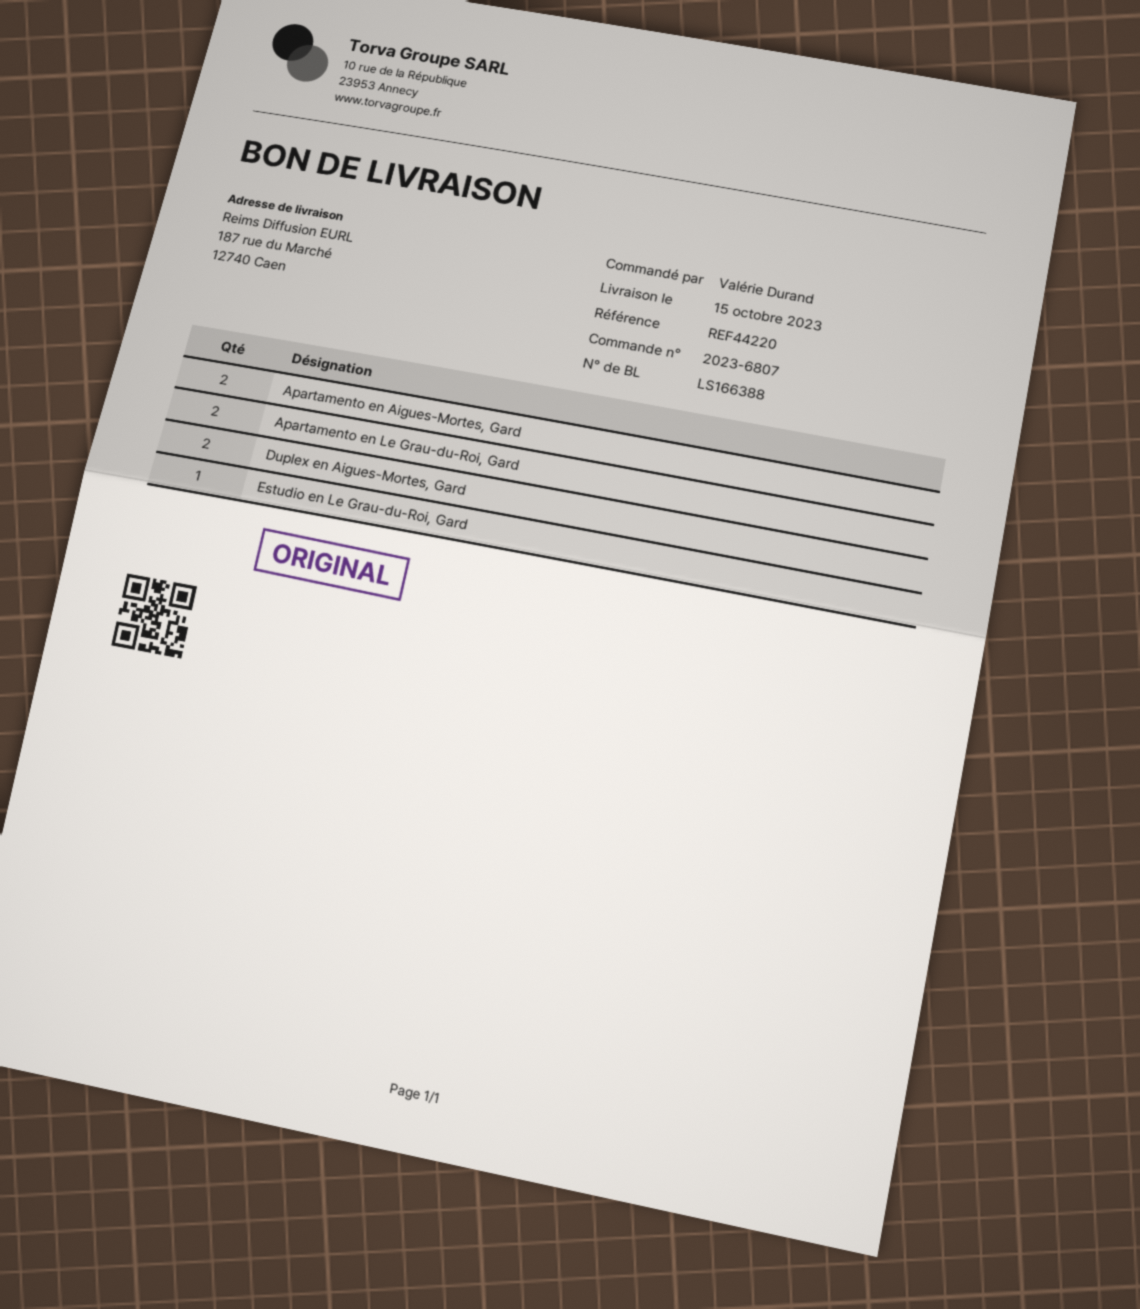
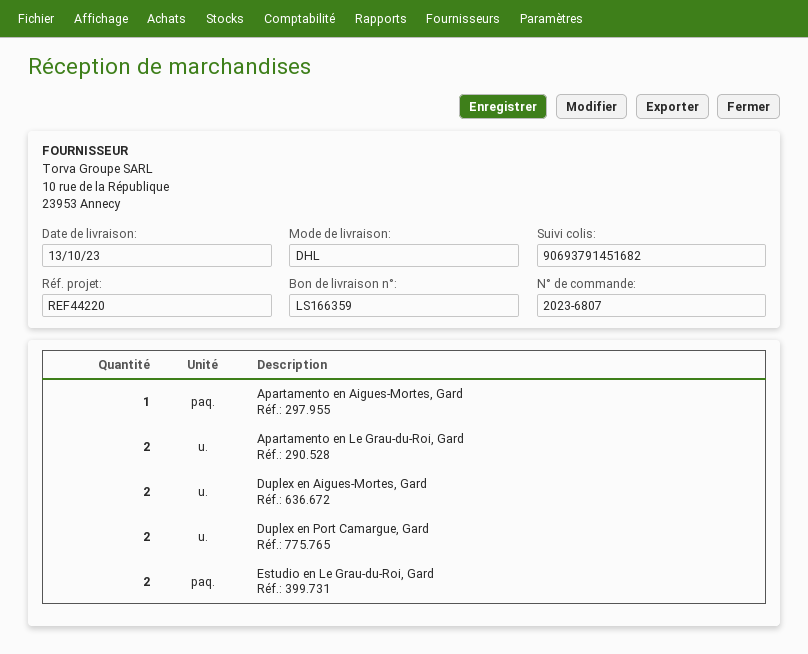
delivery note number: LS166388 -> LS166359
delivery date: 2023-10-15 -> 2023-10-13
Apartamento en Aigues-Mortes, Gard: 2 -> 1
Estudio en Le Grau-du-Roi, Gard: 1 -> 2
Duplex en Port Camargue, Gard: none -> 2

